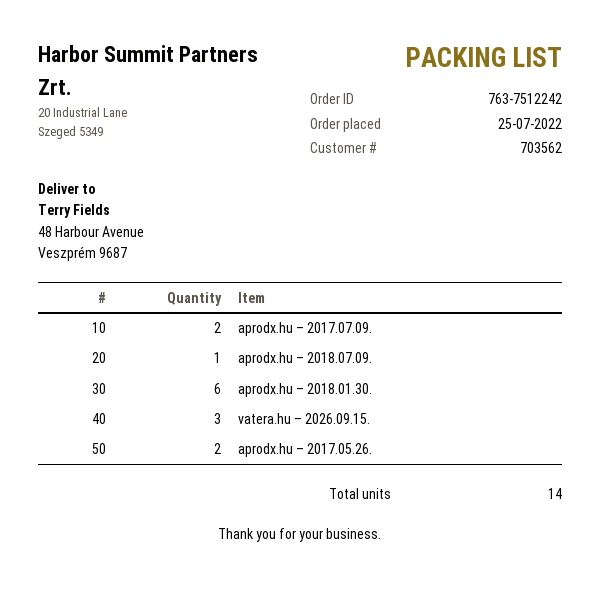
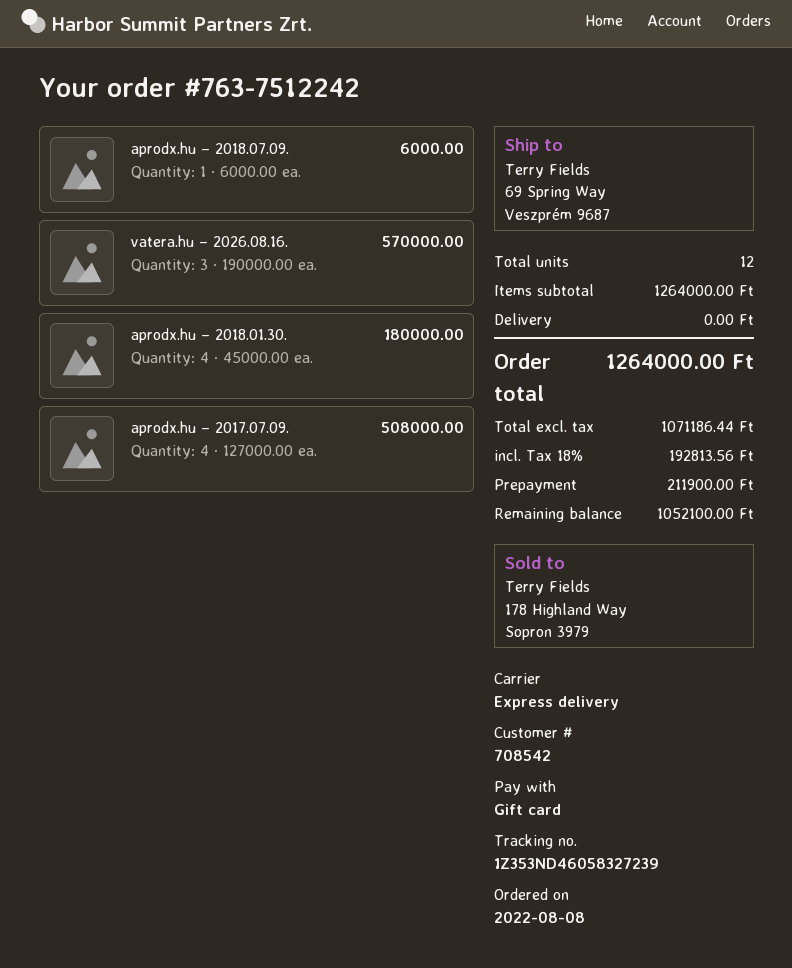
order date: 2022-07-25 -> 2022-08-08
customer number: 703562 -> 708542
ship to: 48 Harbour Avenue, Veszprém 9687 -> 69 Spring Way, Veszprém 9687
aprodx.hu – 2017.07.09.: 2 -> 4
aprodx.hu – 2018.01.30.: 6 -> 4
vatera.hu – 2026.09.15.: 3 -> none
aprodx.hu – 2017.05.26.: 2 -> none
vatera.hu – 2026.08.16.: none -> 3
total quantity: 14 -> 12

